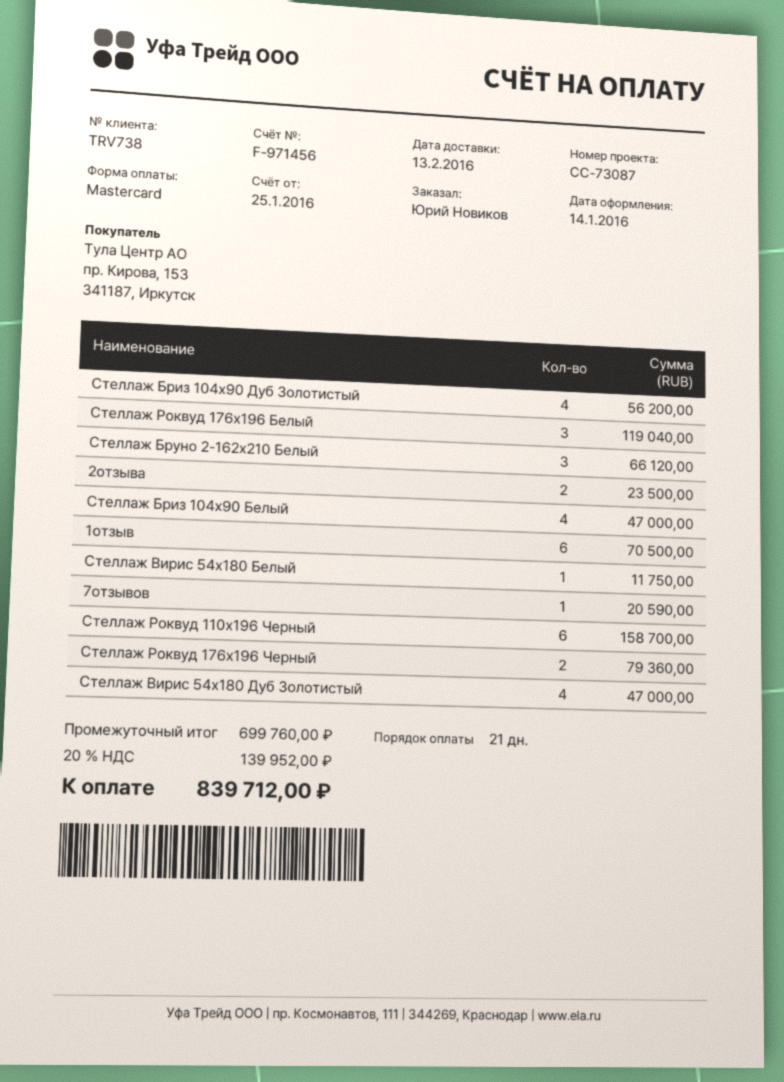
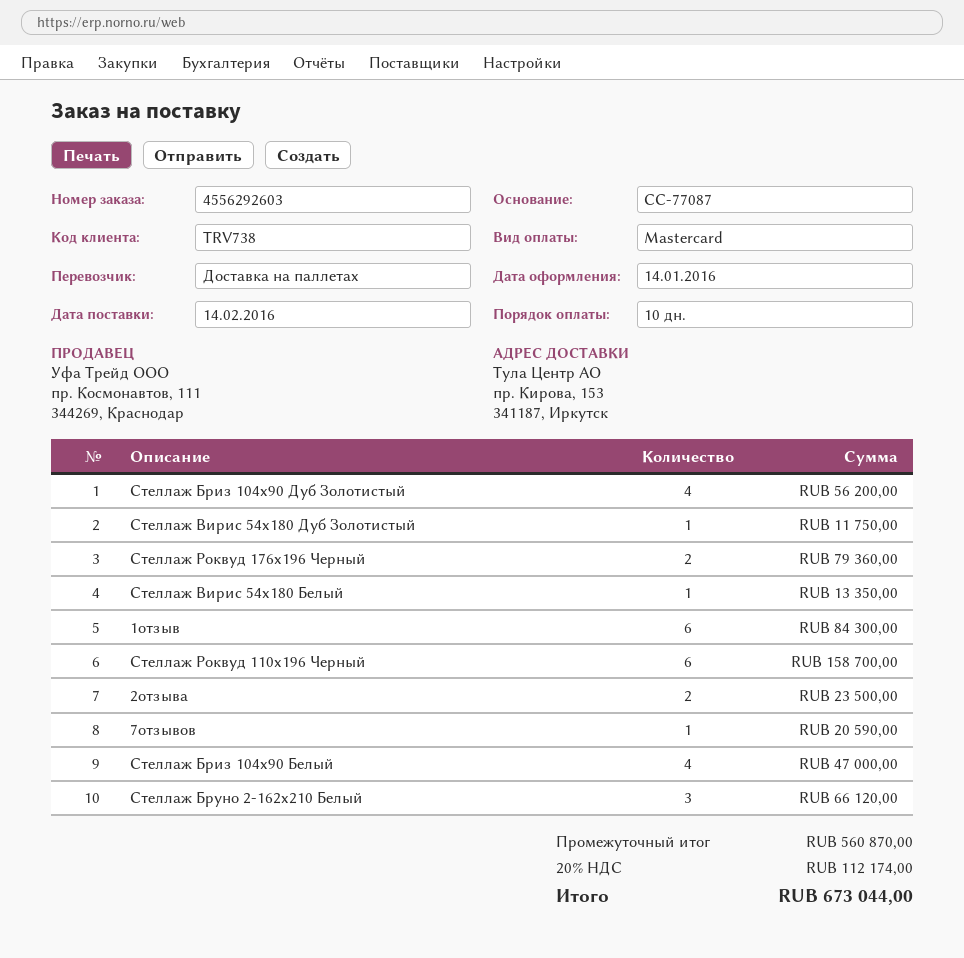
delivery date: 2016-02-13 -> 2016-02-14
payment terms: 21 days -> 10 days
reference: CC-73087 -> CC-77087
Стеллаж Роквуд 176x196 Белый: 3 for 119040.00 -> none
1отзыв: 6 for 70500.00 -> 6 for 84300.00
Стеллаж Вирис 54x180 Белый: 1 for 11750.00 -> 1 for 13350.00
Стеллаж Вирис 54x180 Дуб Золотистый: 4 for 47000.00 -> 1 for 11750.00
subtotal: 699760.00 -> 560870.00
tax: 20% = 139952.00 -> 20% = 112174.00
total: 839712.00 -> 673044.00

